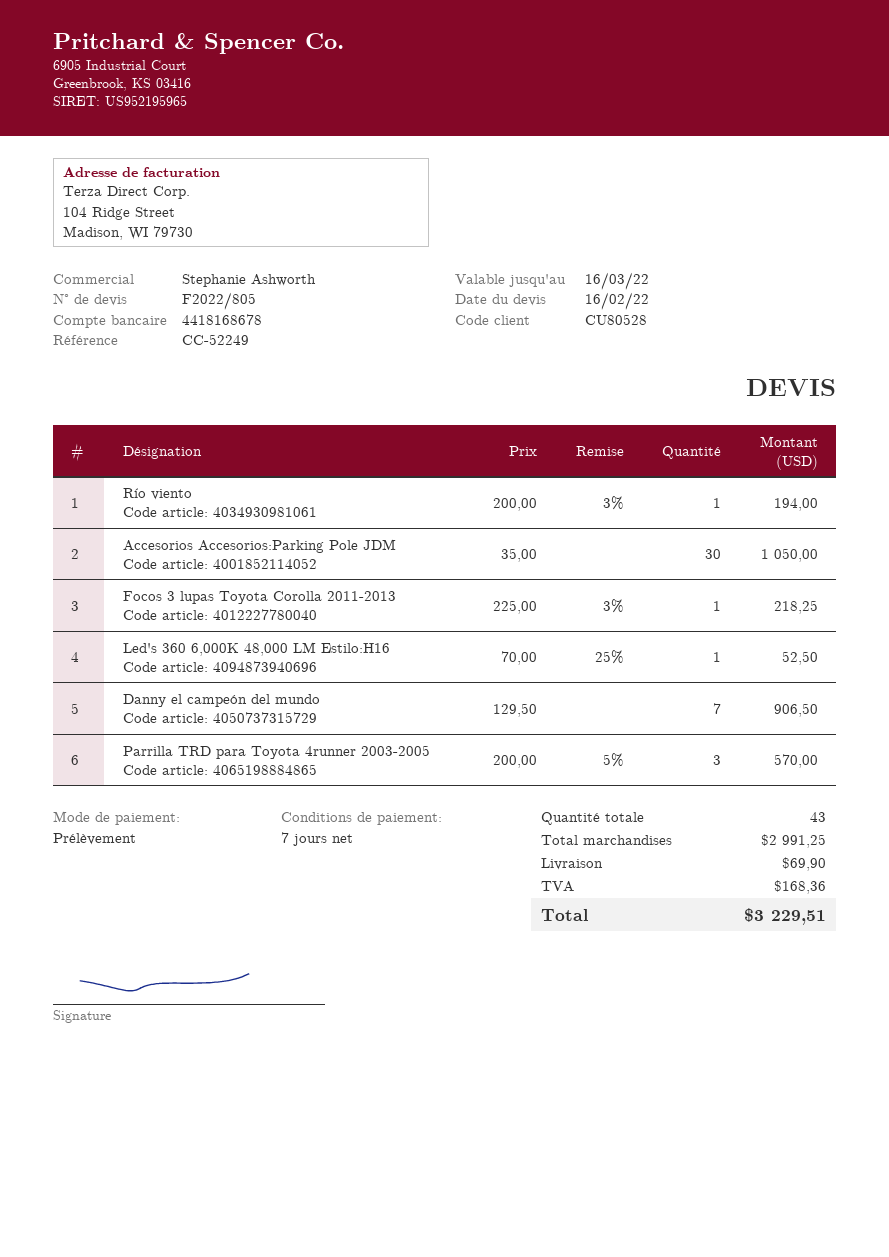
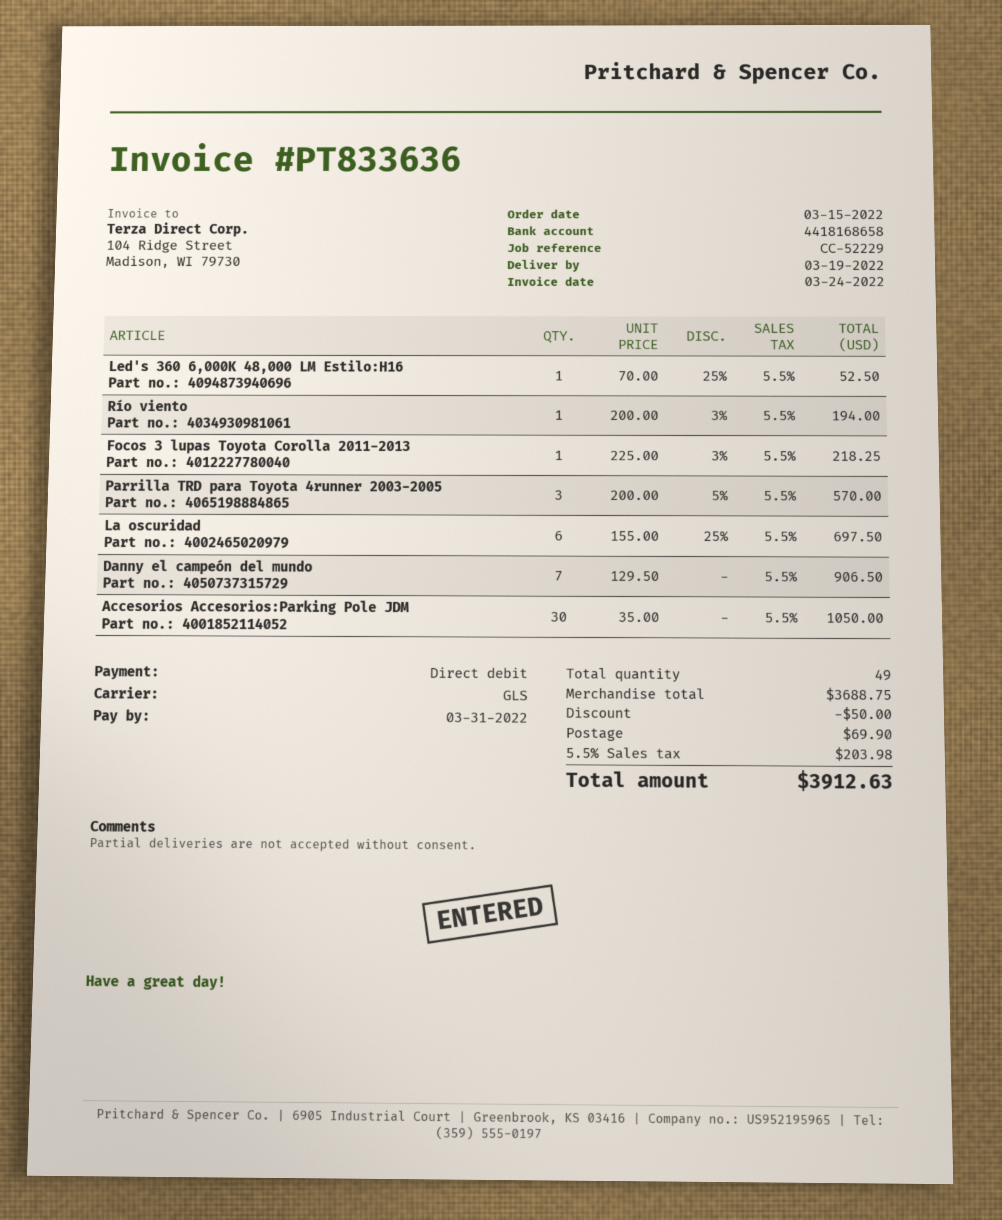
reference: CC-52249 -> CC-52229
bank account: 4418168678 -> 4418168658
La oscuridad: none -> 6 x 155.00 - 25% = 697.50
total quantity: 43 -> 49
subtotal: 2991.25 -> 3688.75
discount: none -> 50.00
tax: 168.36 -> 203.98
total: 3229.51 -> 3912.63

